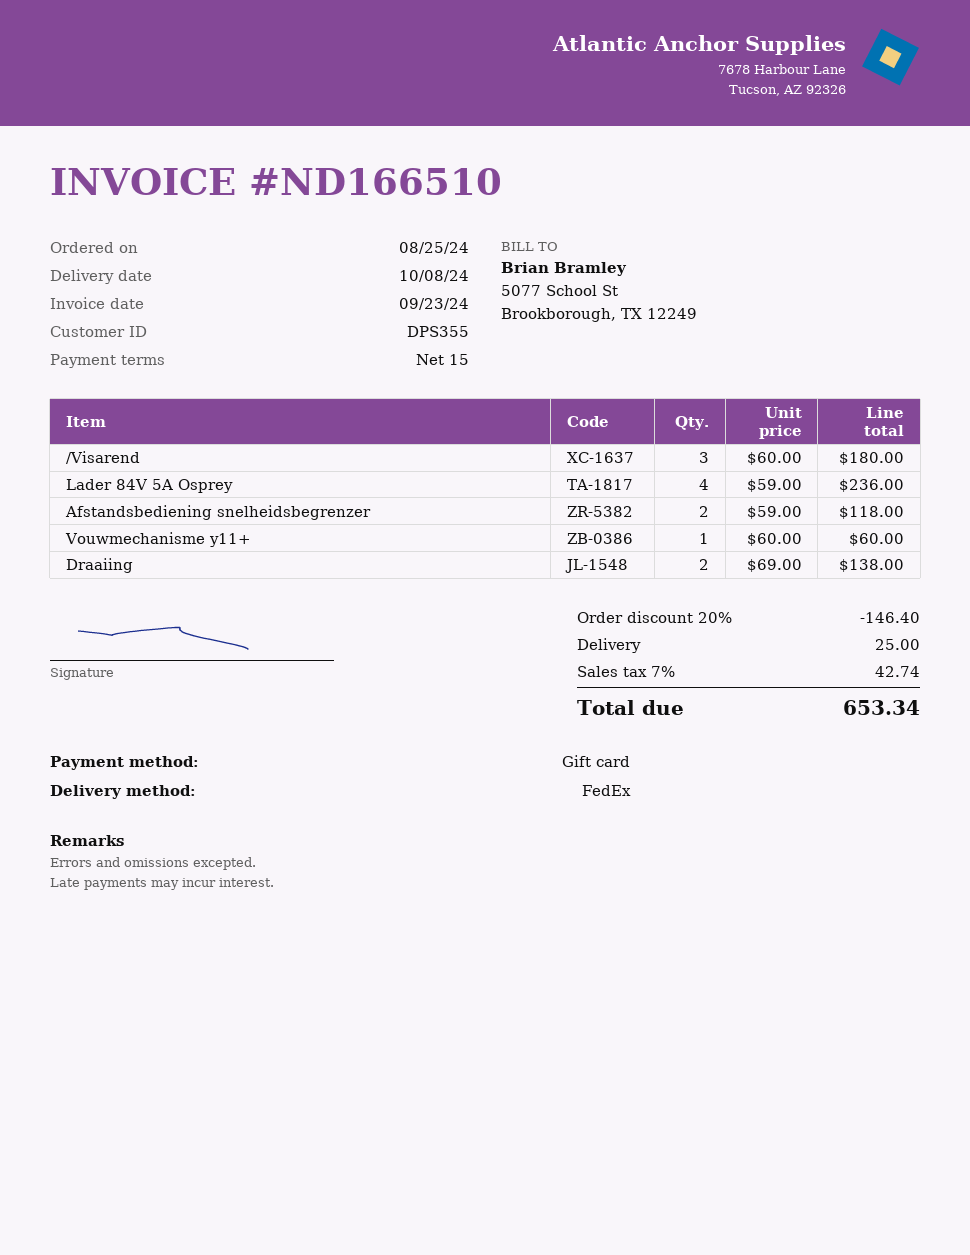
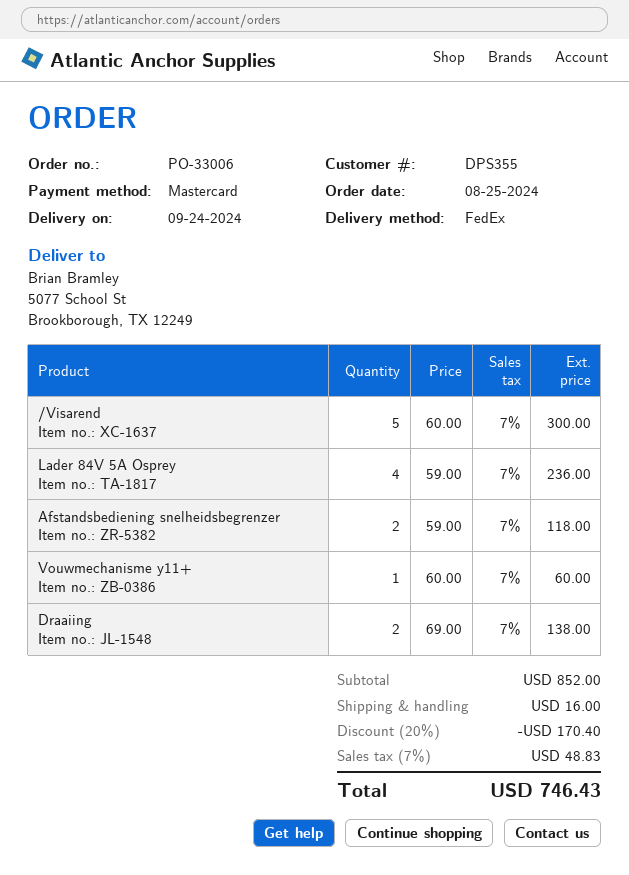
delivery date: 2024-10-08 -> 2024-09-24
payment method: gift card -> Mastercard
/Visarend: 3 x 60.00 = 180.00 -> 5 x 60.00 = 300.00
discount: 20% = 146.40 -> 20% = 170.40
shipping: 25.00 -> 16.00
tax: 7% = 42.74 -> 7% = 48.83
total: 653.34 -> 746.43

